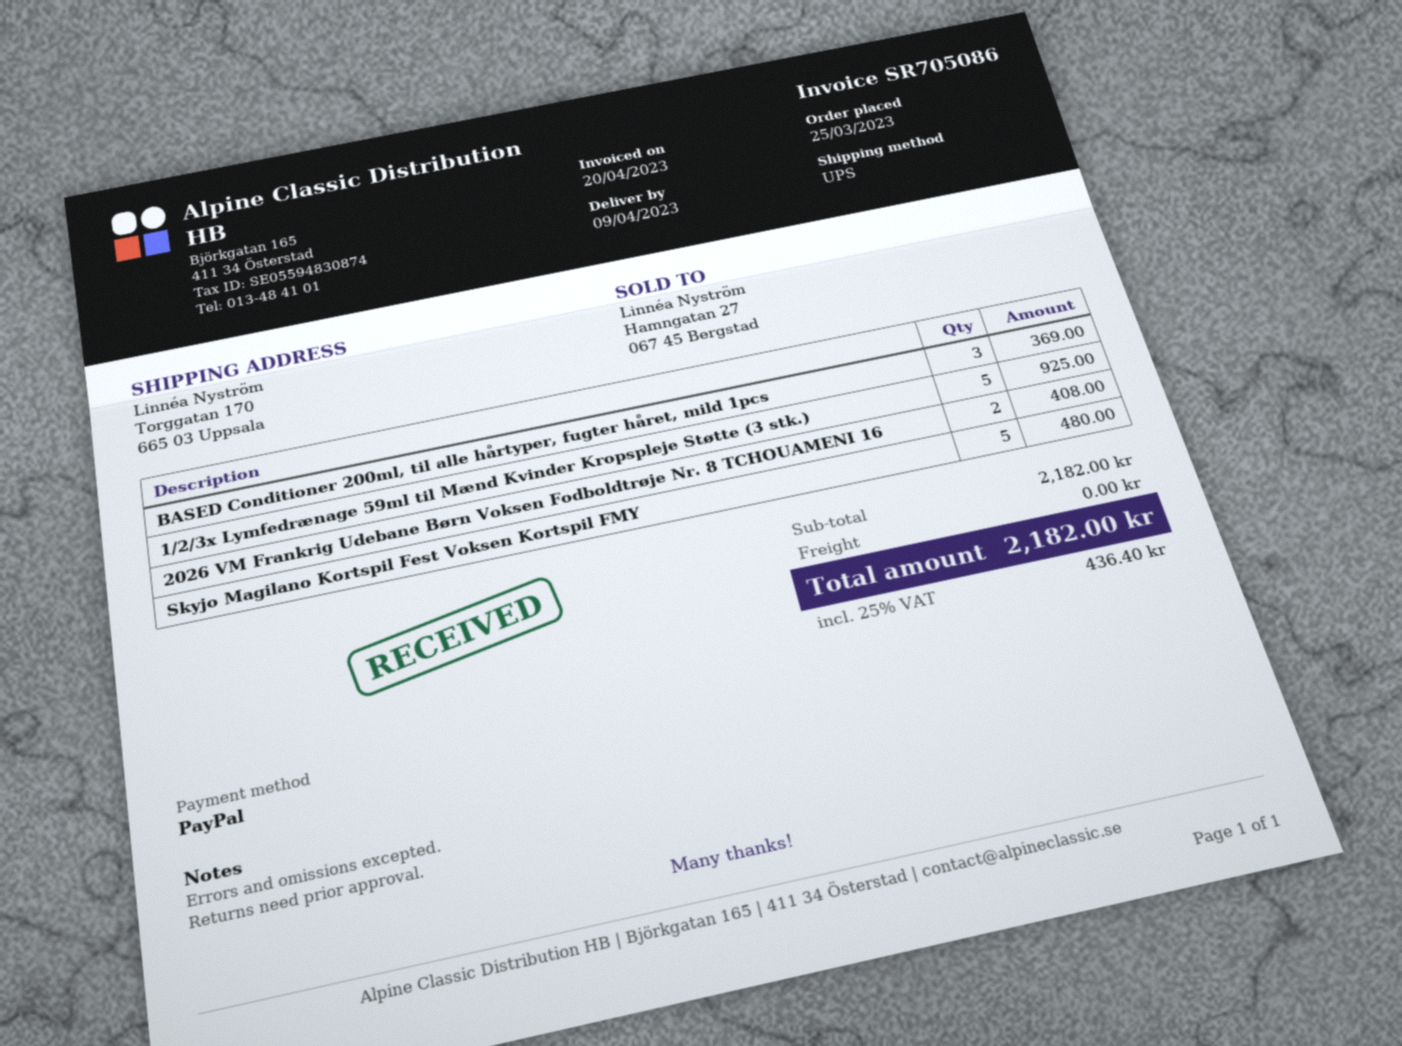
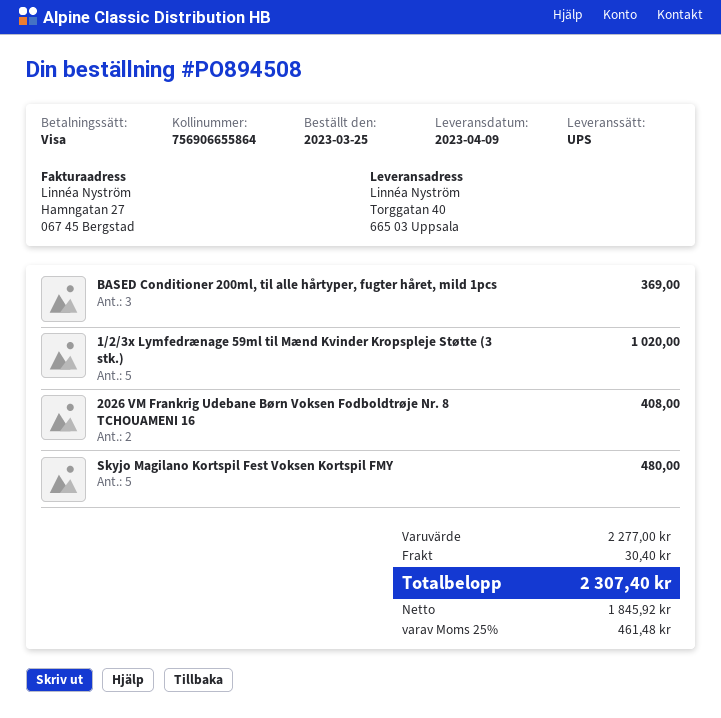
payment method: PayPal -> Visa
ship to: Torggatan 170, 665 03 Uppsala -> Torggatan 40, 665 03 Uppsala
1/2/3x Lymfedrænage 59ml til Mænd Kvinder Kropspleje Støtte (3 stk.): 5 for 925.00 -> 5 for 1020.00
subtotal: 2182.00 -> 2277.00
shipping: 0.00 -> 30.40
tax: 25% = 436.40 -> 25% = 461.48
total: 2182.00 -> 2307.40

